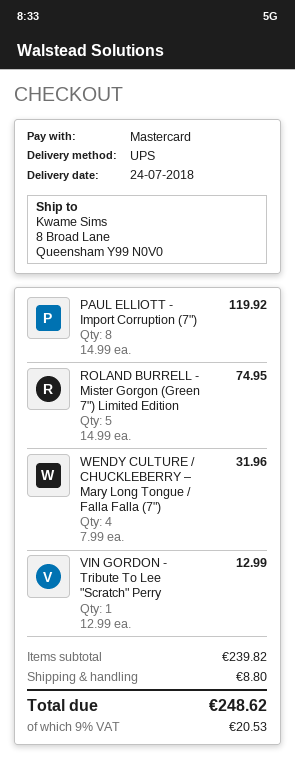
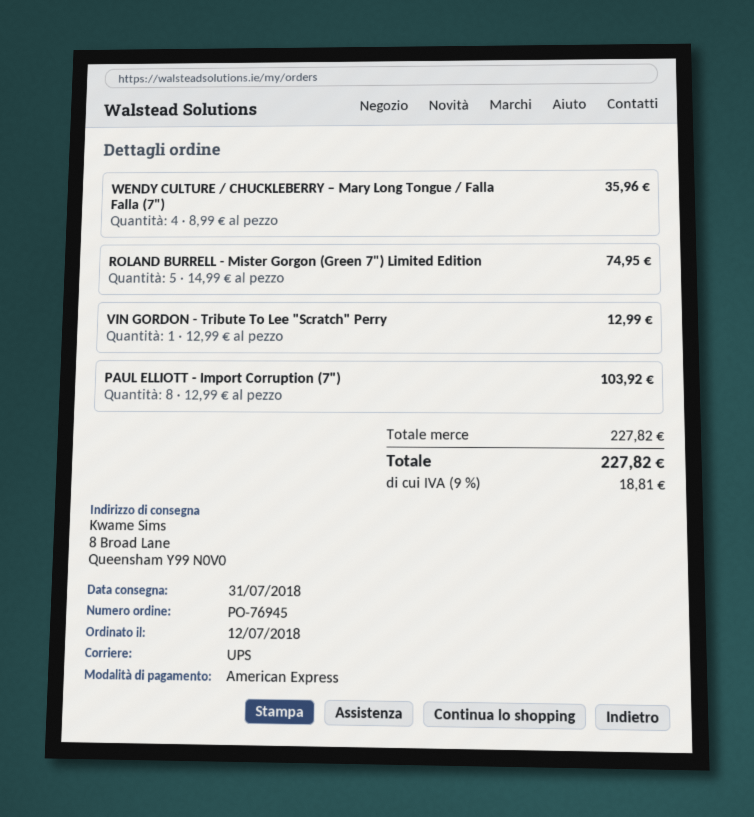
delivery date: 2018-07-24 -> 2018-07-31
payment method: Mastercard -> American Express
PAUL ELLIOTT - Import Corruption (7"): 8 x 14.99 = 119.92 -> 8 x 12.99 = 103.92
WENDY CULTURE / CHUCKLEBERRY – Mary Long Tongue / Falla Falla (7"): 4 x 7.99 = 31.96 -> 4 x 8.99 = 35.96
subtotal: 239.82 -> 227.82
shipping: 8.80 -> none
tax: 9% = 20.53 -> 9% = 18.81
total: 248.62 -> 227.82

